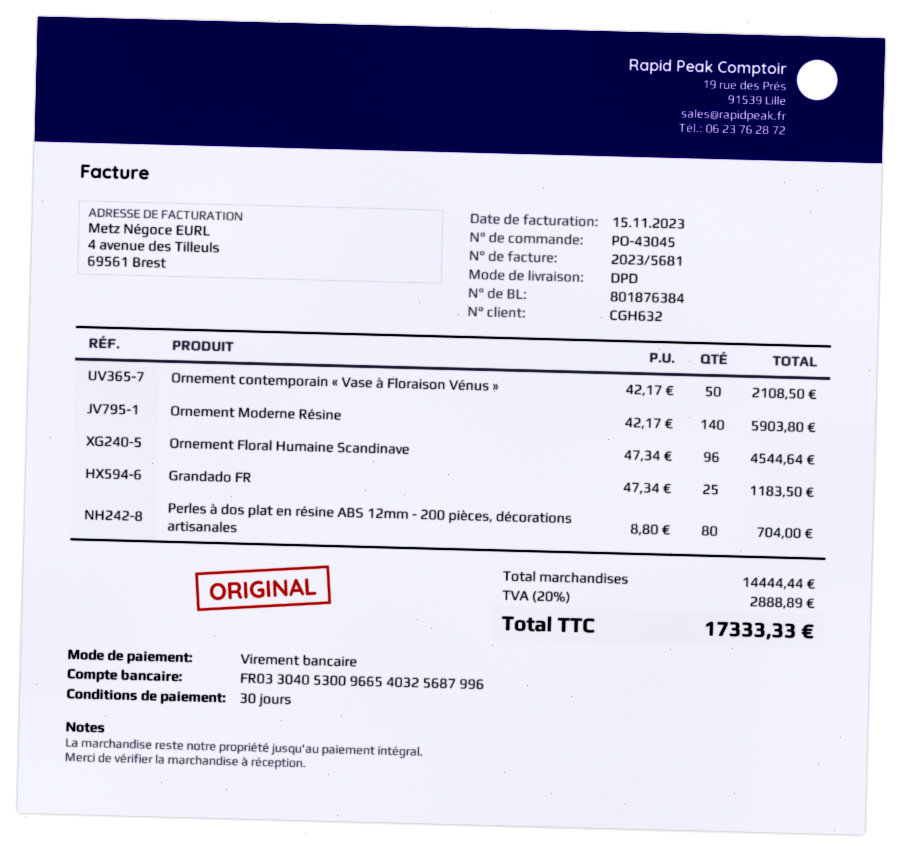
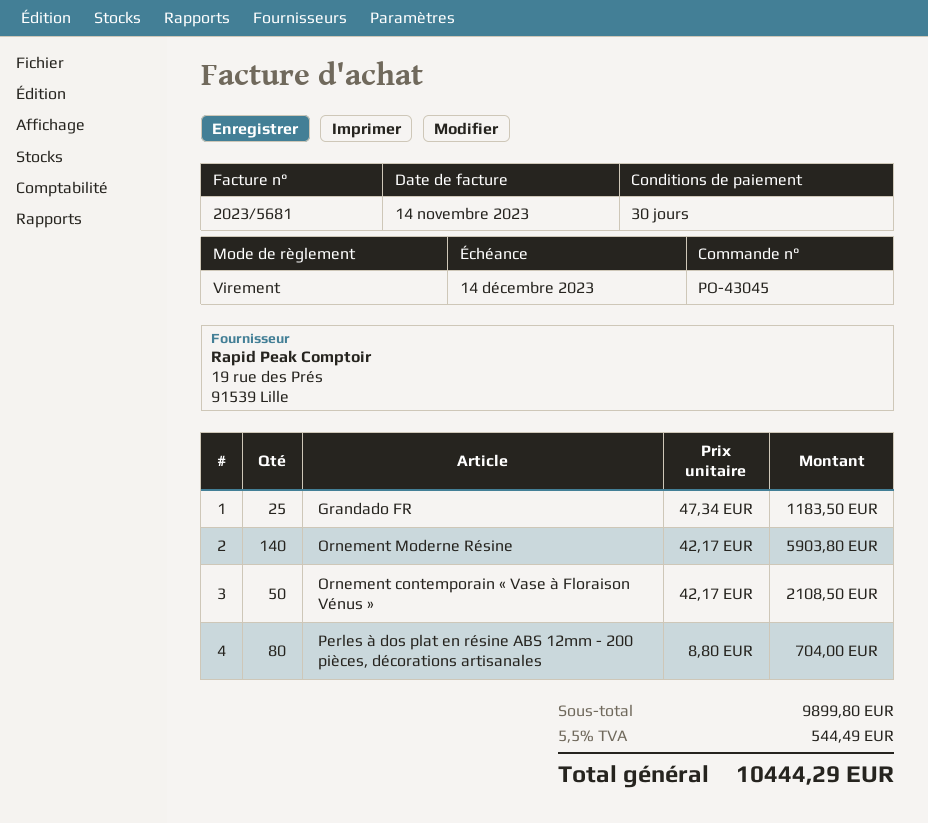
invoice date: 2023-11-15 -> 2023-11-14
Ornement Floral Humaine Scandinave: 96 x 47.34 = 4544.64 -> none
subtotal: 14444.44 -> 9899.80
tax: 20% = 2888.89 -> 5.5% = 544.49
total: 17333.33 -> 10444.29

